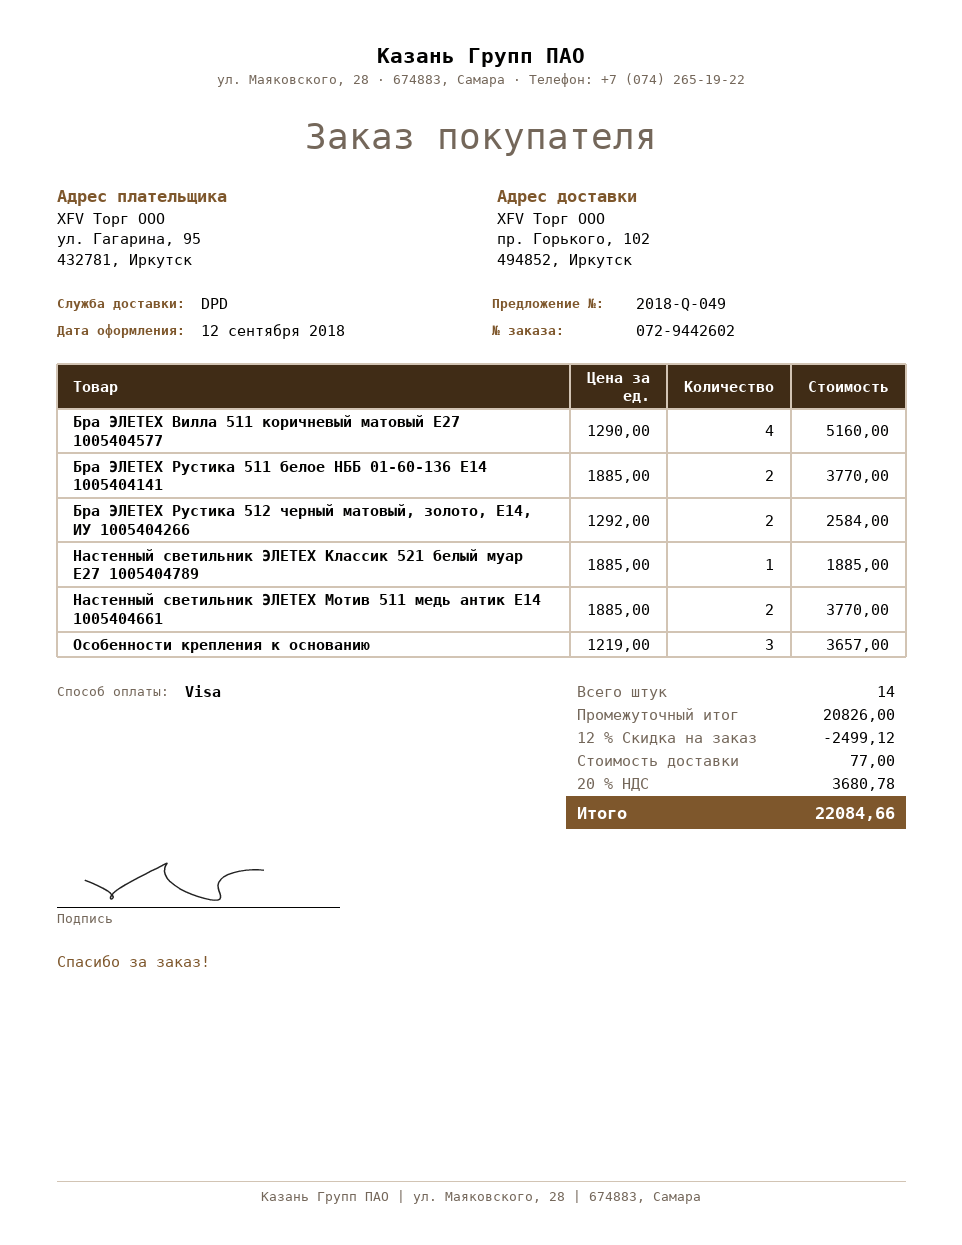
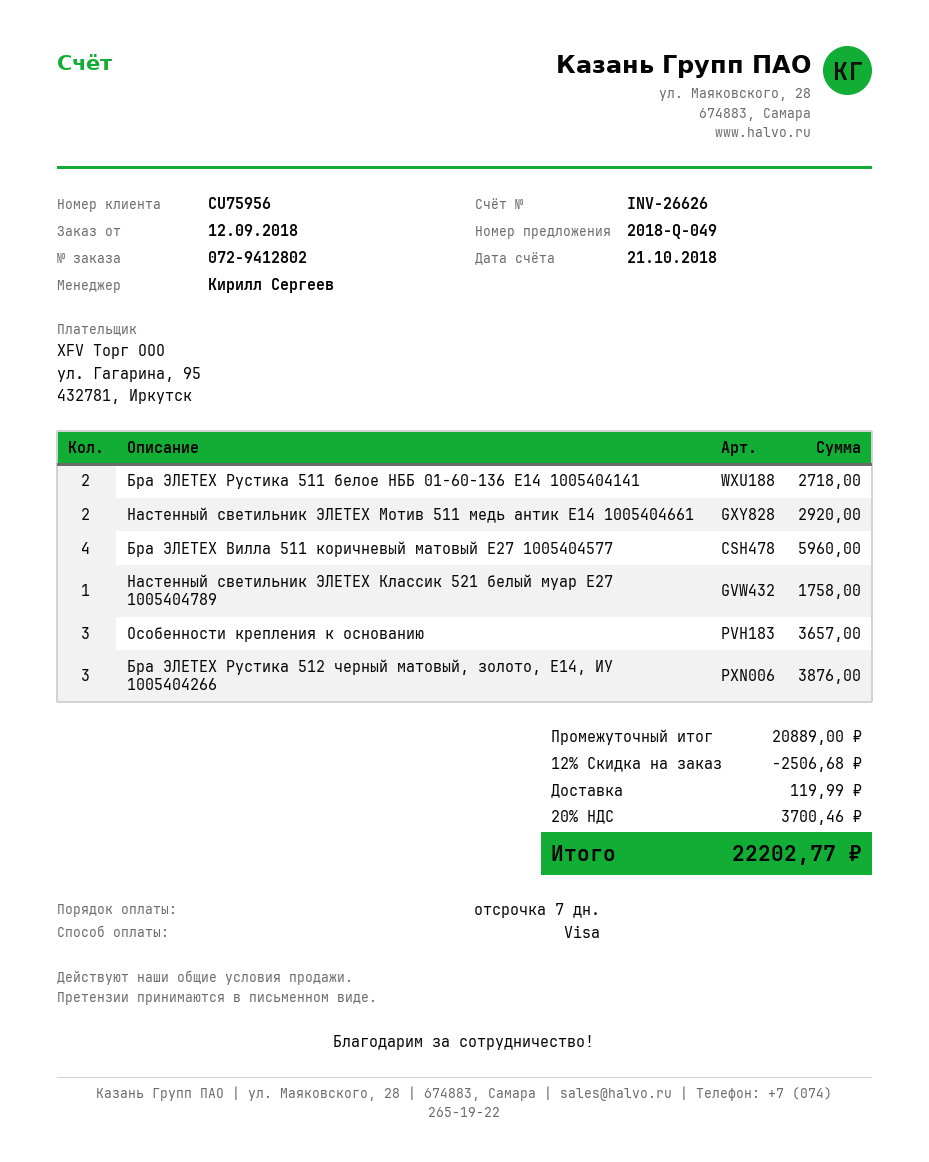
order number: 072-9442602 -> 072-9412802
Бра ЭЛЕТЕХ Вилла 511 коричневый матовый E27 1005404577: 4 for 5160.00 -> 4 for 5960.00
Бра ЭЛЕТЕХ Рустика 511 белое НББ 01-60-136 E14 1005404141: 2 for 3770.00 -> 2 for 2718.00
Бра ЭЛЕТЕХ Рустика 512 черный матовый, золото, E14, ИУ 1005404266: 2 for 2584.00 -> 3 for 3876.00
Настенный светильник ЭЛЕТЕХ Классик 521 белый муар E27 1005404789: 1 for 1885.00 -> 1 for 1758.00
Настенный светильник ЭЛЕТЕХ Мотив 511 медь антик E14 1005404661: 2 for 3770.00 -> 2 for 2920.00
subtotal: 20826.00 -> 20889.00
discount: 12% = 2499.12 -> 12% = 2506.68
shipping: 77.00 -> 119.99
tax: 20% = 3680.78 -> 20% = 3700.46
total: 22084.66 -> 22202.77

